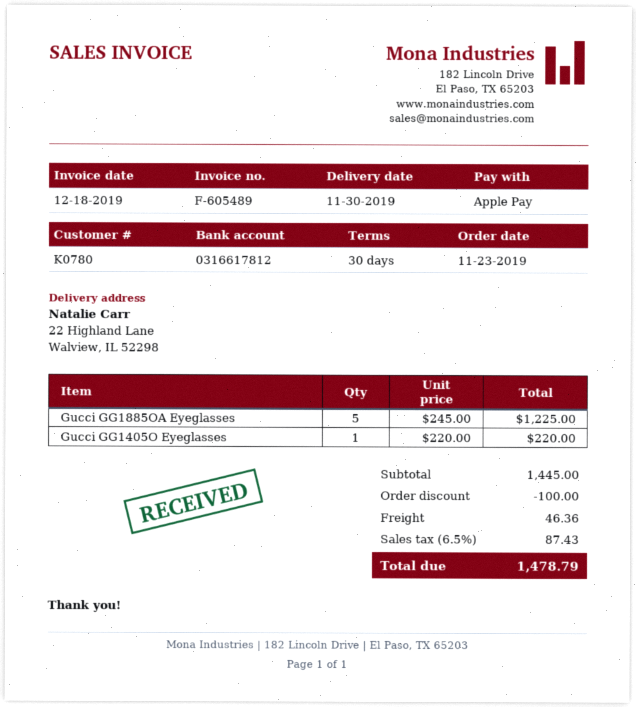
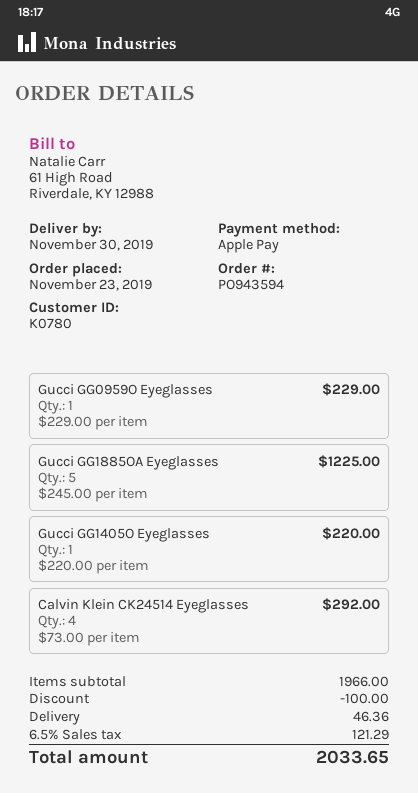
Gucci GG0959O Eyeglasses: none -> 1 x 229.00 = 229.00
Calvin Klein CK24514 Eyeglasses: none -> 4 x 73.00 = 292.00
subtotal: 1445.00 -> 1966.00
tax: 6.5% = 87.43 -> 6.5% = 121.29
total: 1478.79 -> 2033.65

